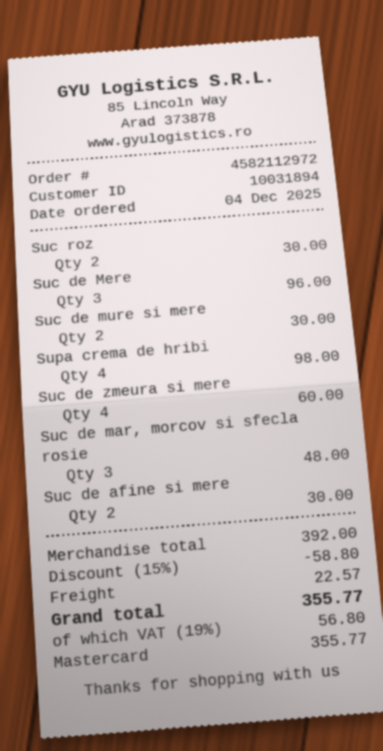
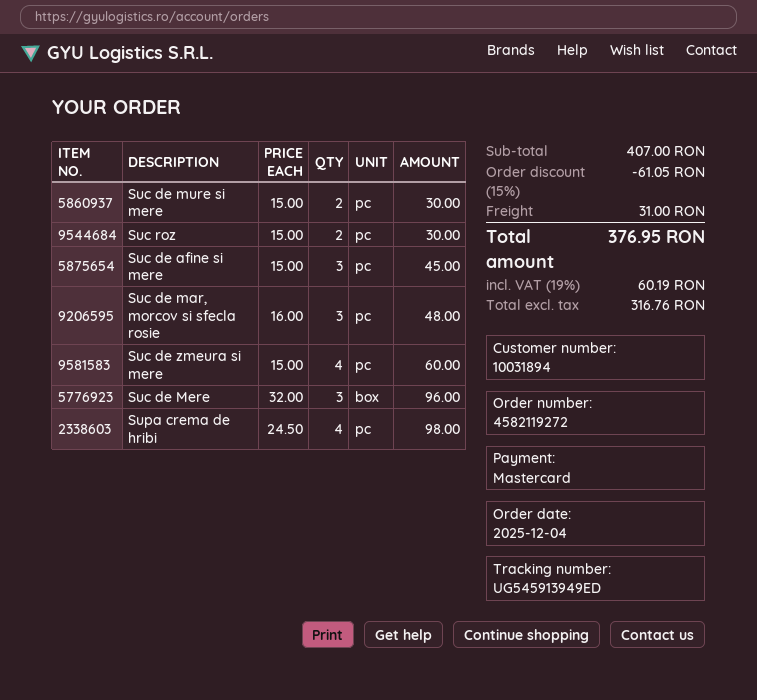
order number: 4582112972 -> 4582119272
Suc de afine si mere: 2 for 30.00 -> 3 for 45.00
subtotal: 392.00 -> 407.00
discount: 15% = 58.80 -> 15% = 61.05
shipping: 22.57 -> 31.00
tax: 19% = 56.80 -> 19% = 60.19
total: 355.77 -> 376.95

